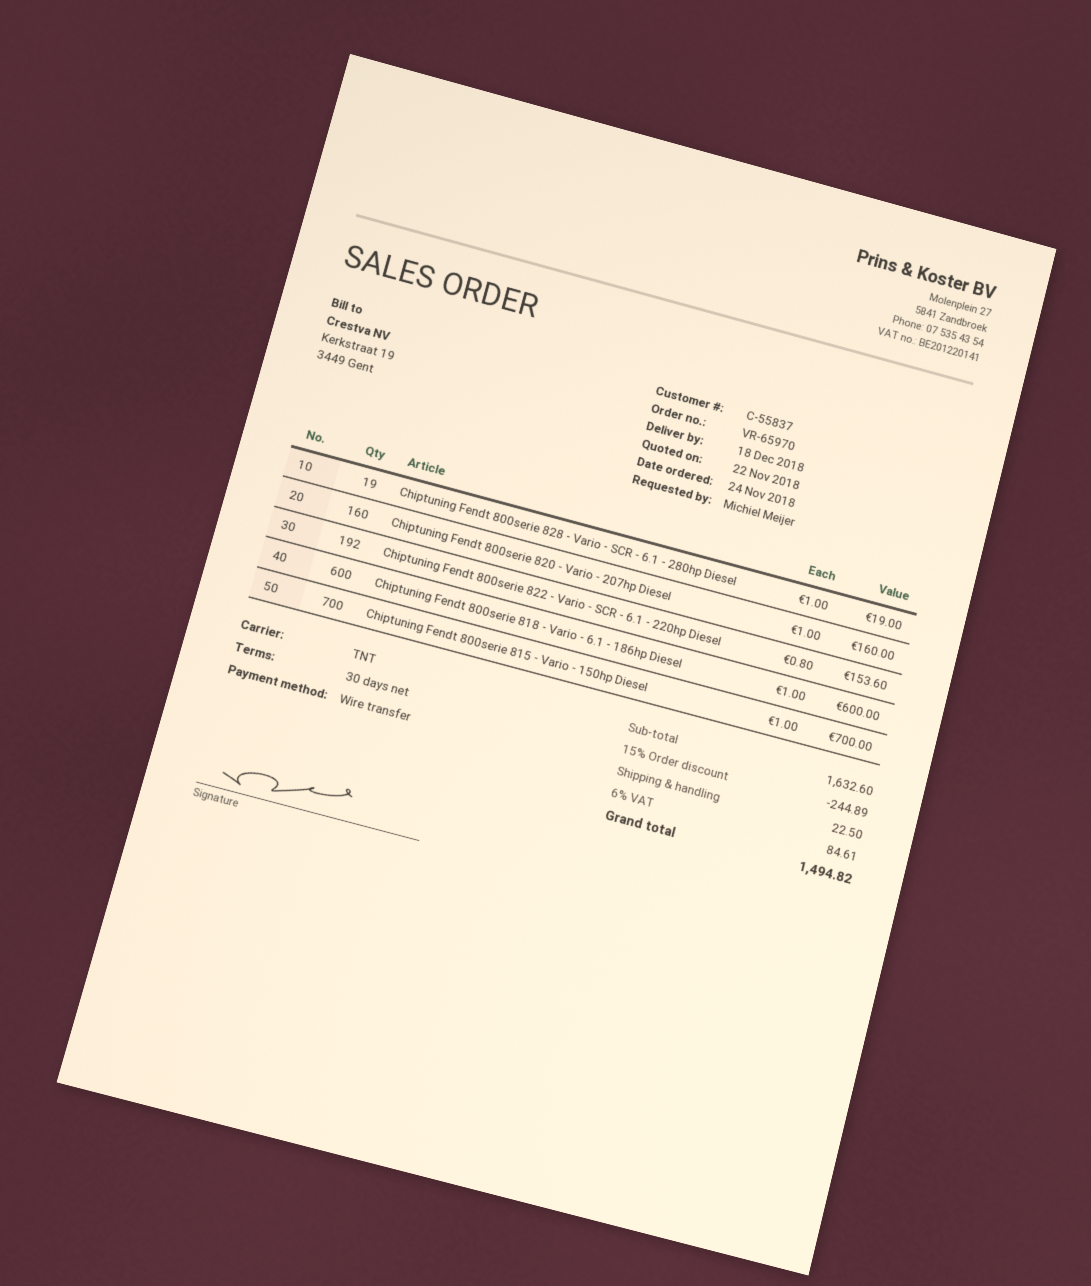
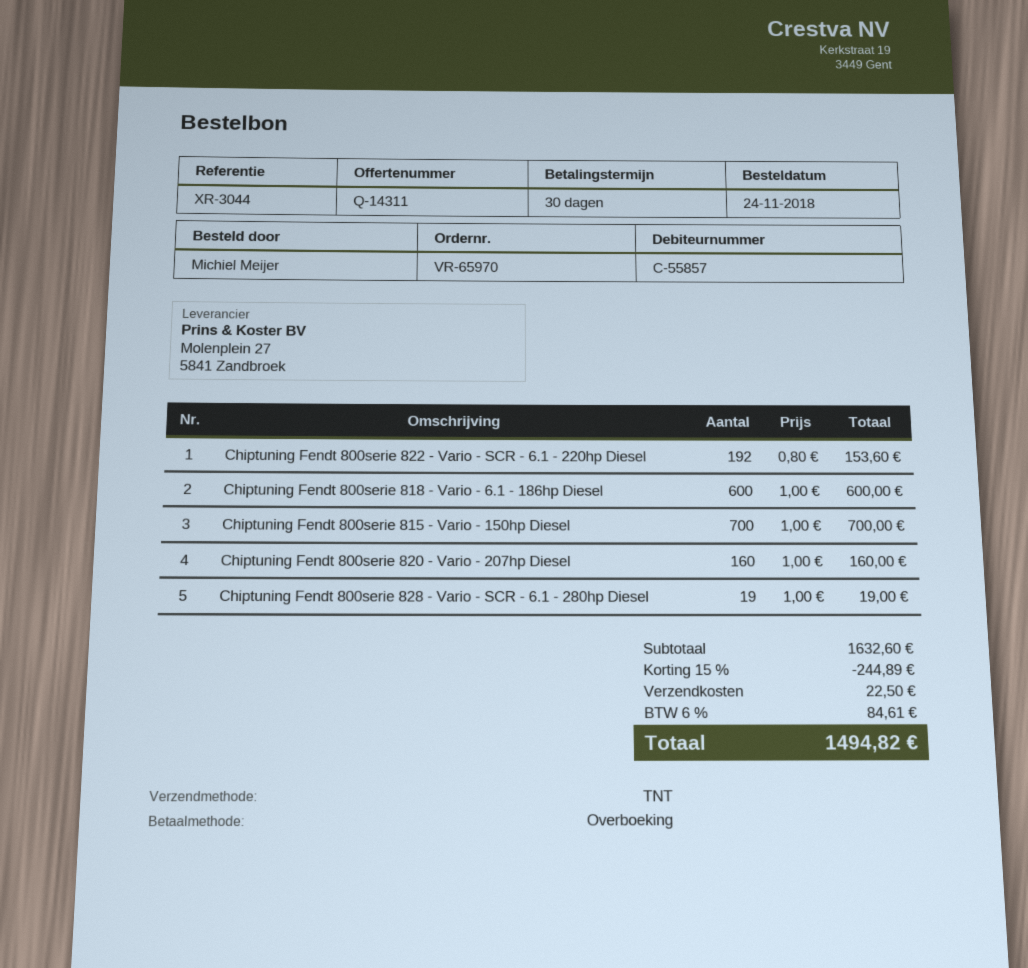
customer number: C-55837 -> C-55857

